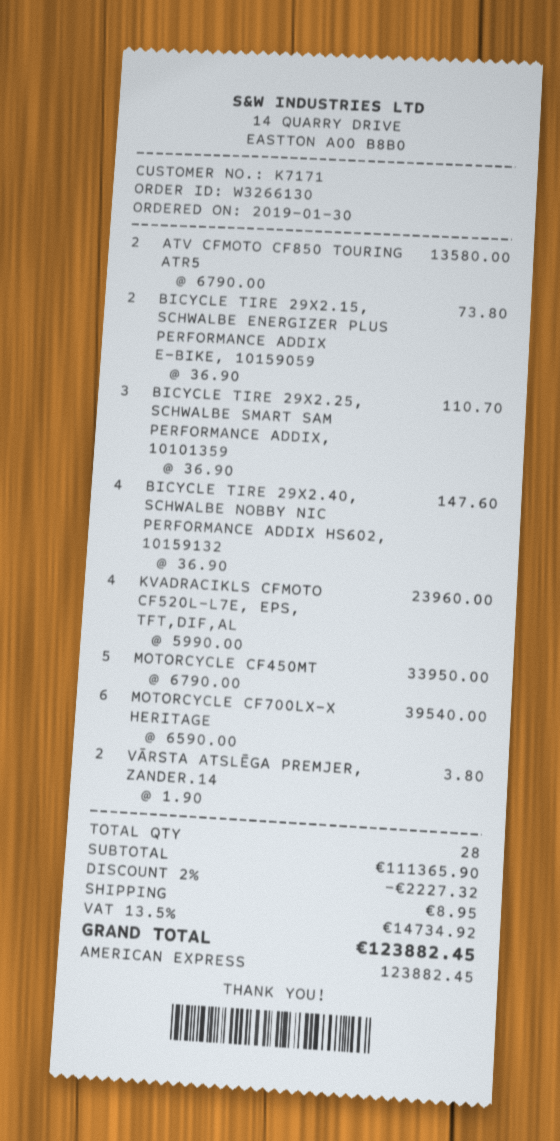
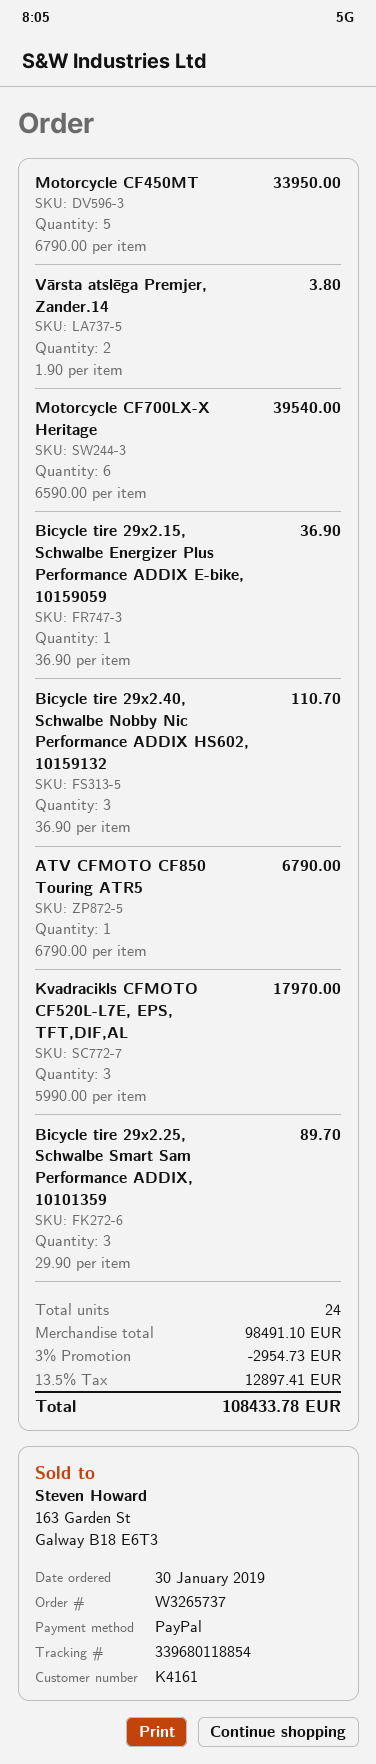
order number: W3266130 -> W3265737
customer number: K7171 -> K4161
payment method: American Express -> PayPal
ATV CFMOTO CF850 TOURING ATR5: 2 x 6790.00 = 13580.00 -> 1 x 6790.00 = 6790.00
BICYCLE TIRE 29X2.15, SCHWALBE ENERGIZER PLUS PERFORMANCE ADDIX E-BIKE, 10159059: 2 x 36.90 = 73.80 -> 1 x 36.90 = 36.90
BICYCLE TIRE 29X2.25, SCHWALBE SMART SAM PERFORMANCE ADDIX, 10101359: 3 x 36.90 = 110.70 -> 3 x 29.90 = 89.70
BICYCLE TIRE 29X2.40, SCHWALBE NOBBY NIC PERFORMANCE ADDIX HS602, 10159132: 4 x 36.90 = 147.60 -> 3 x 36.90 = 110.70
KVADRACIKLS CFMOTO CF520L-L7E, EPS, TFT,DIF,AL: 4 x 5990.00 = 23960.00 -> 3 x 5990.00 = 17970.00
total quantity: 28 -> 24
subtotal: 111365.90 -> 98491.10
discount: 2% = 2227.32 -> 3% = 2954.73
shipping: 8.95 -> none
tax: 13.5% = 14734.92 -> 13.5% = 12897.41
total: 123882.45 -> 108433.78

